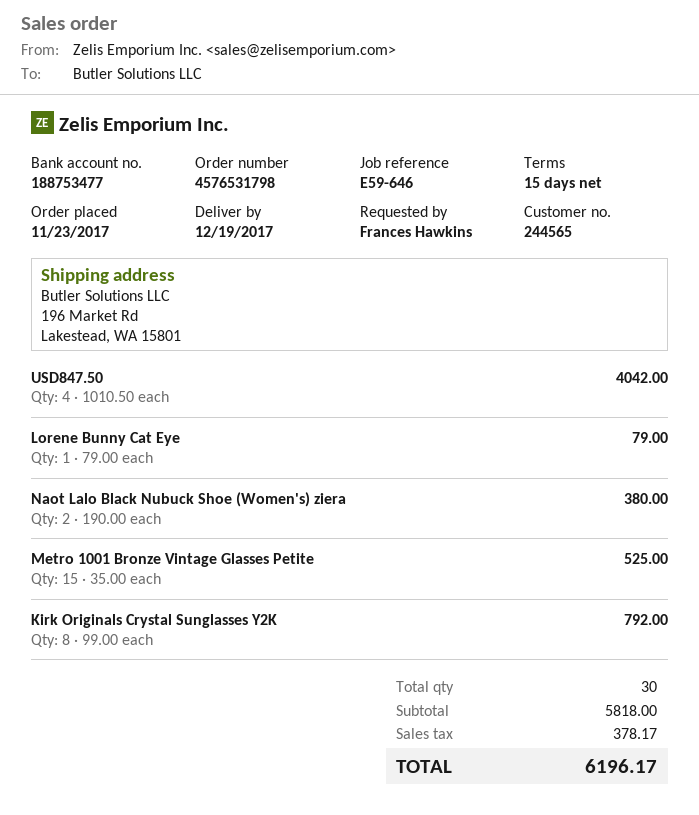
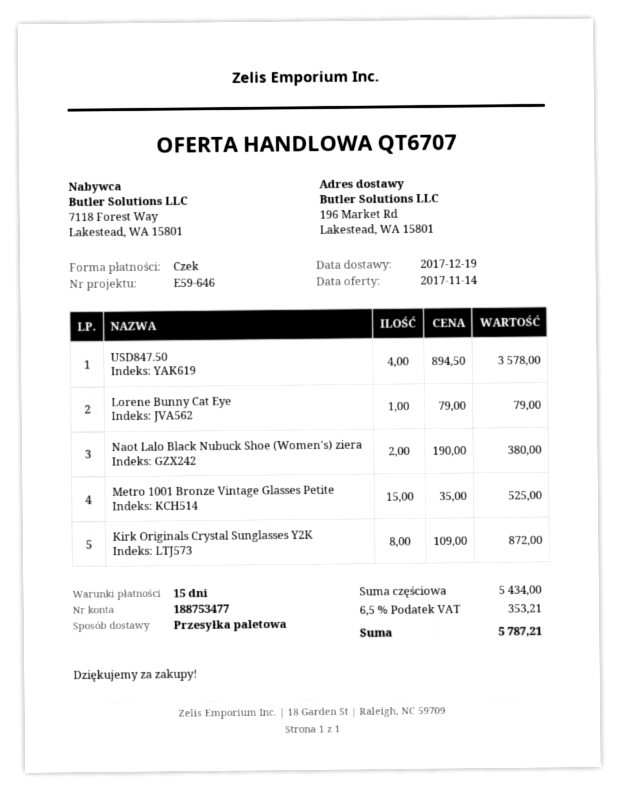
USD847.50: 4 x 1010.50 = 4042.00 -> 4 x 894.50 = 3578.00
Kirk Originals Crystal Sunglasses Y2K: 8 x 99.00 = 792.00 -> 8 x 109.00 = 872.00
subtotal: 5818.00 -> 5434.00
tax: 378.17 -> 353.21
total: 6196.17 -> 5787.21

